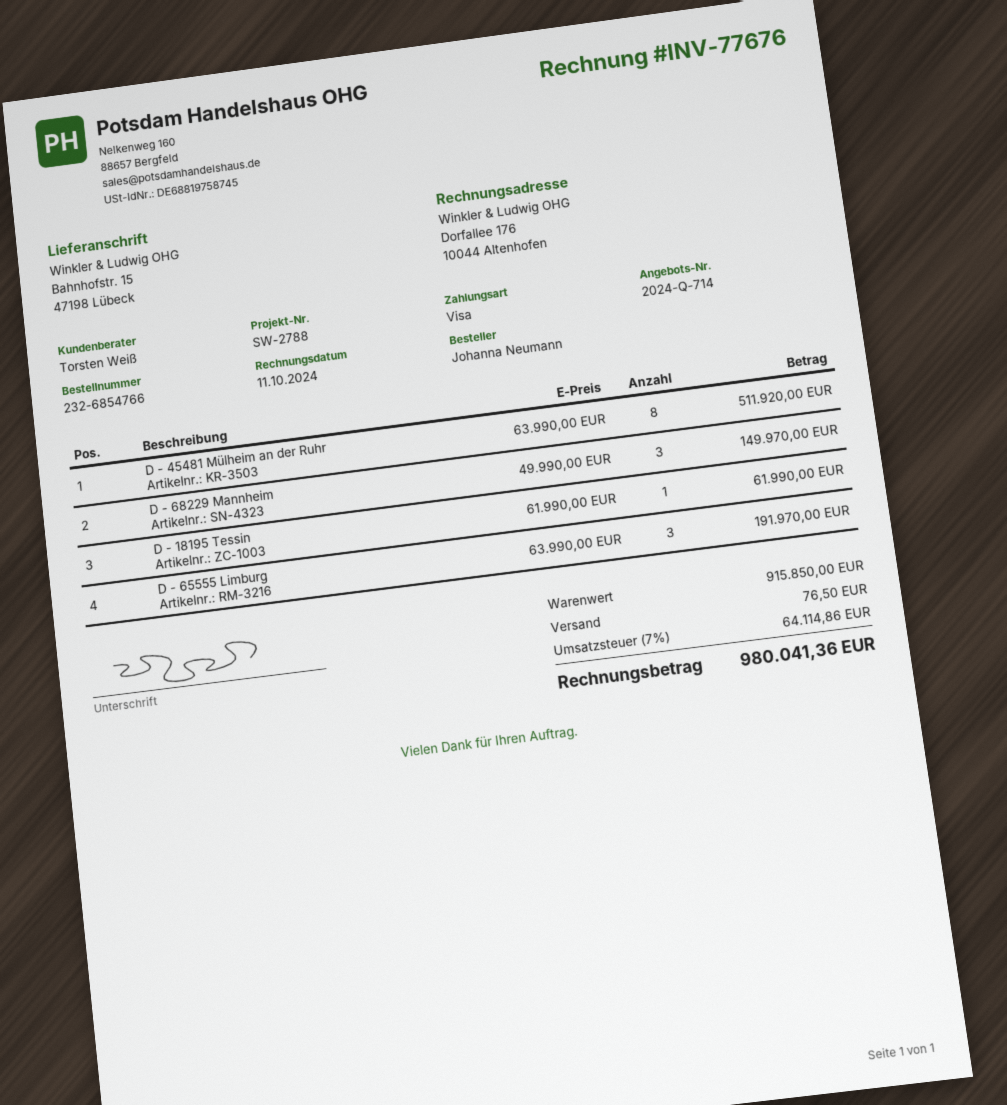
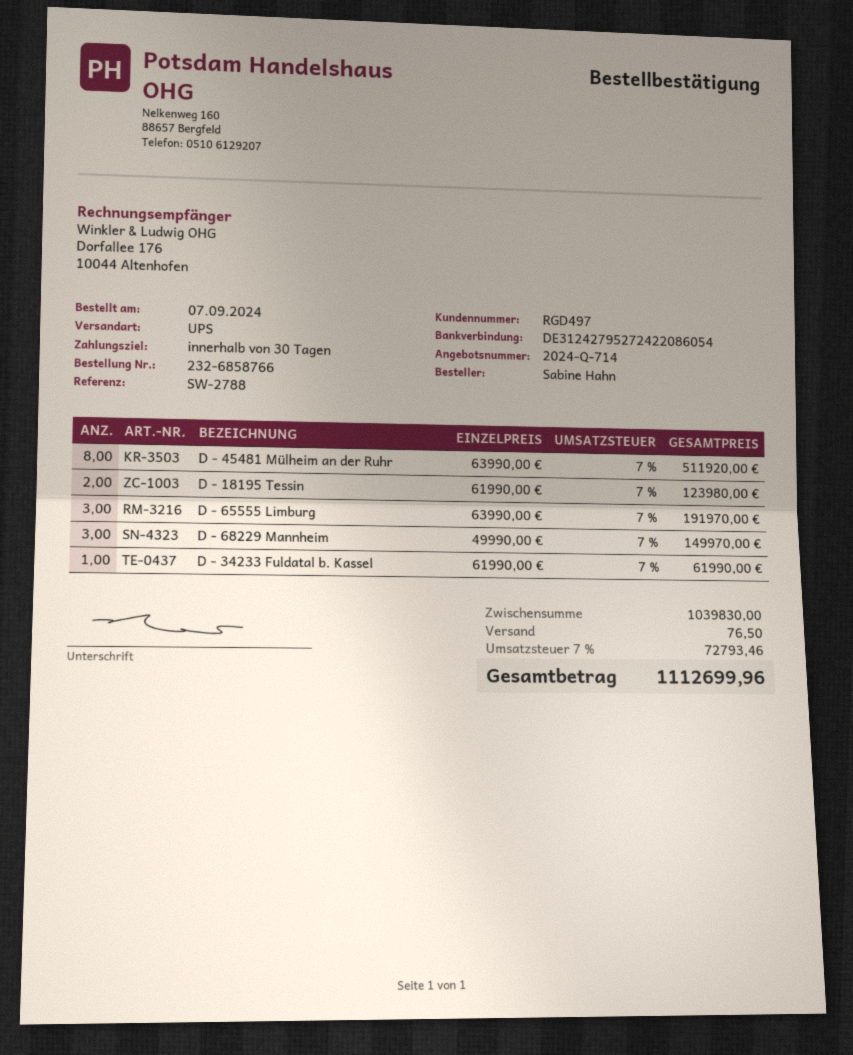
order number: 232-6854766 -> 232-6858766
ordered by: Johanna Neumann -> Sabine Hahn
D - 18195 Tessin: 1 x 61990.00 = 61990.00 -> 2 x 61990.00 = 123980.00
D - 34233 Fuldatal b. Kassel: none -> 1 x 61990.00 = 61990.00
subtotal: 915850.00 -> 1039830.00
tax: 7% = 64114.86 -> 7% = 72793.46
total: 980041.36 -> 1112699.96

